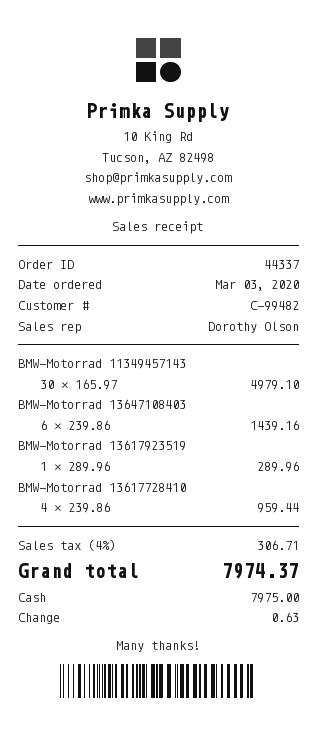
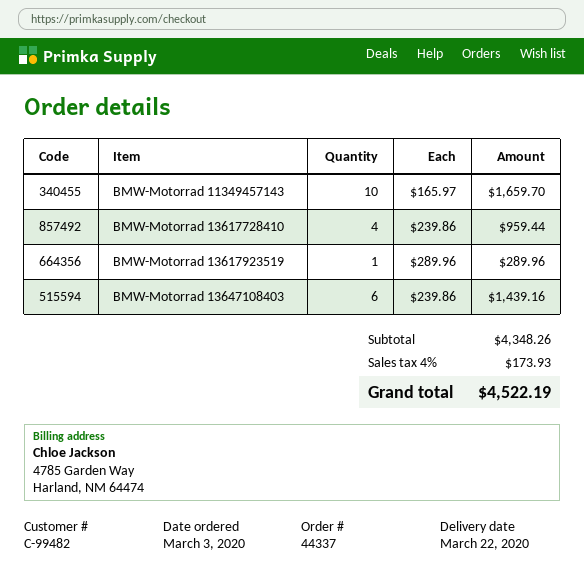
BMW-Motorrad 11349457143: 30 x 165.97 = 4979.10 -> 10 x 165.97 = 1659.70
tax: 4% = 306.71 -> 4% = 173.93
total: 7974.37 -> 4522.19

